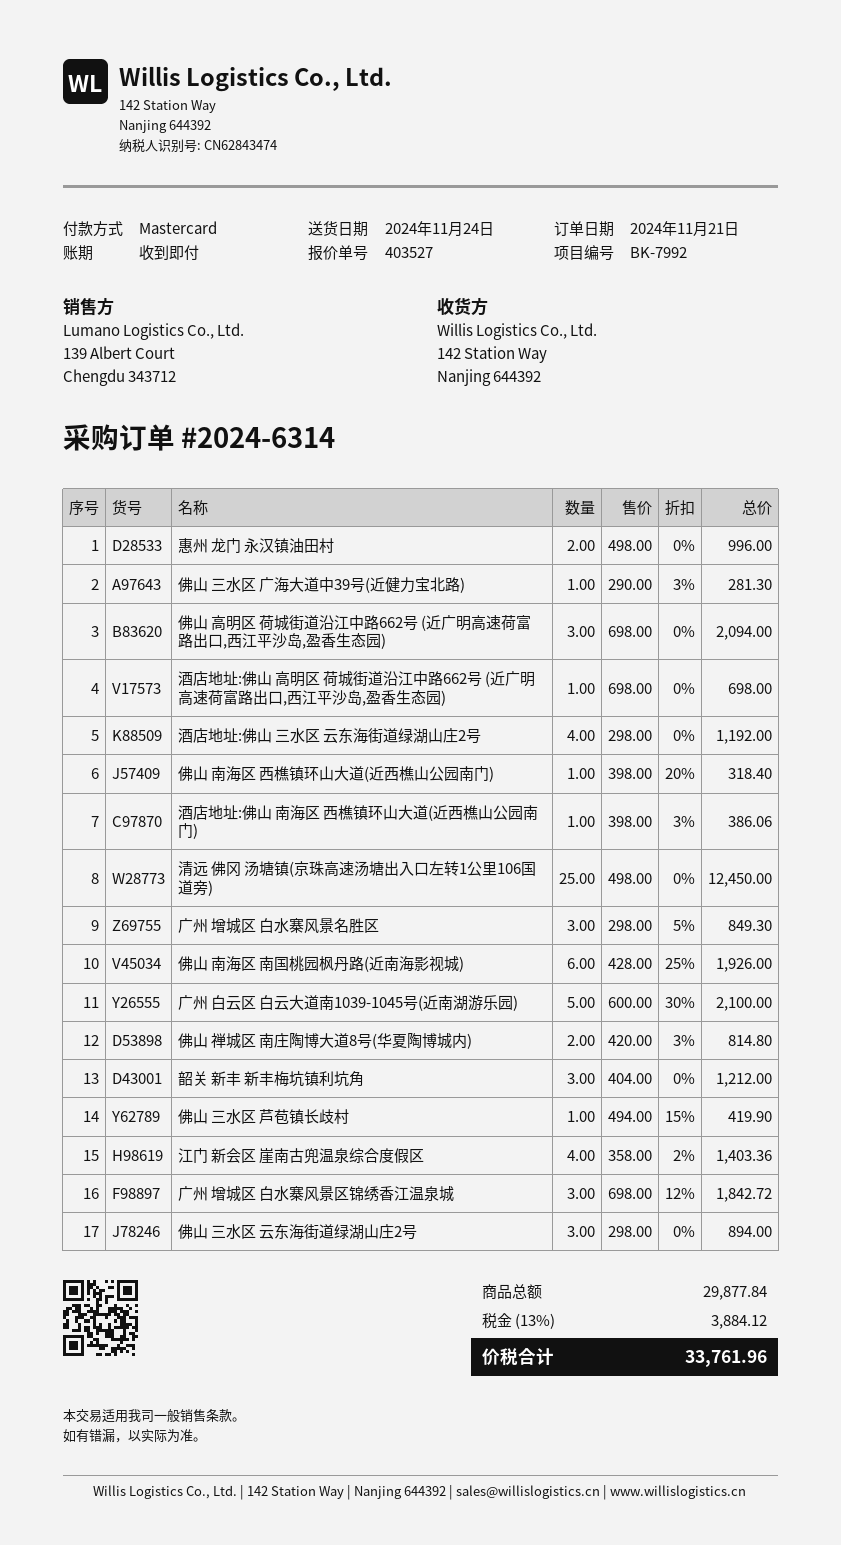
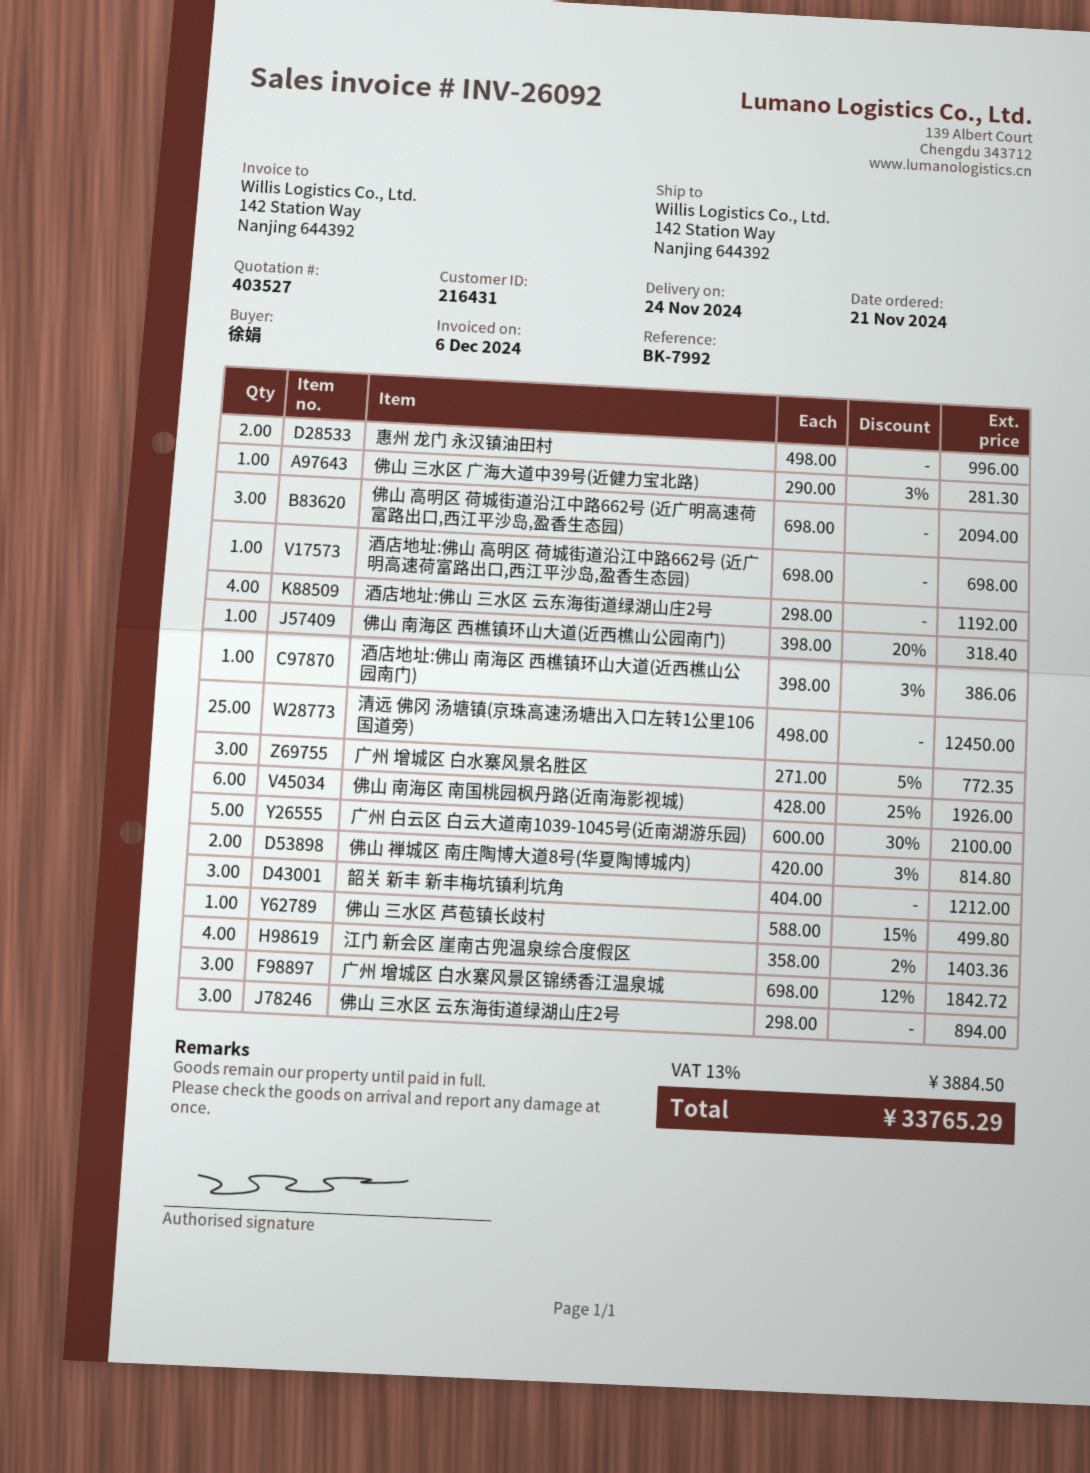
广州 增城区 白水寨风景名胜区: 3 x 298.00 - 5% = 849.30 -> 3 x 271.00 - 5% = 772.35
佛山 三水区 芦苞镇长歧村: 1 x 494.00 - 15% = 419.90 -> 1 x 588.00 - 15% = 499.80
tax: 13% = 3884.12 -> 13% = 3884.50
total: 33761.96 -> 33765.29

